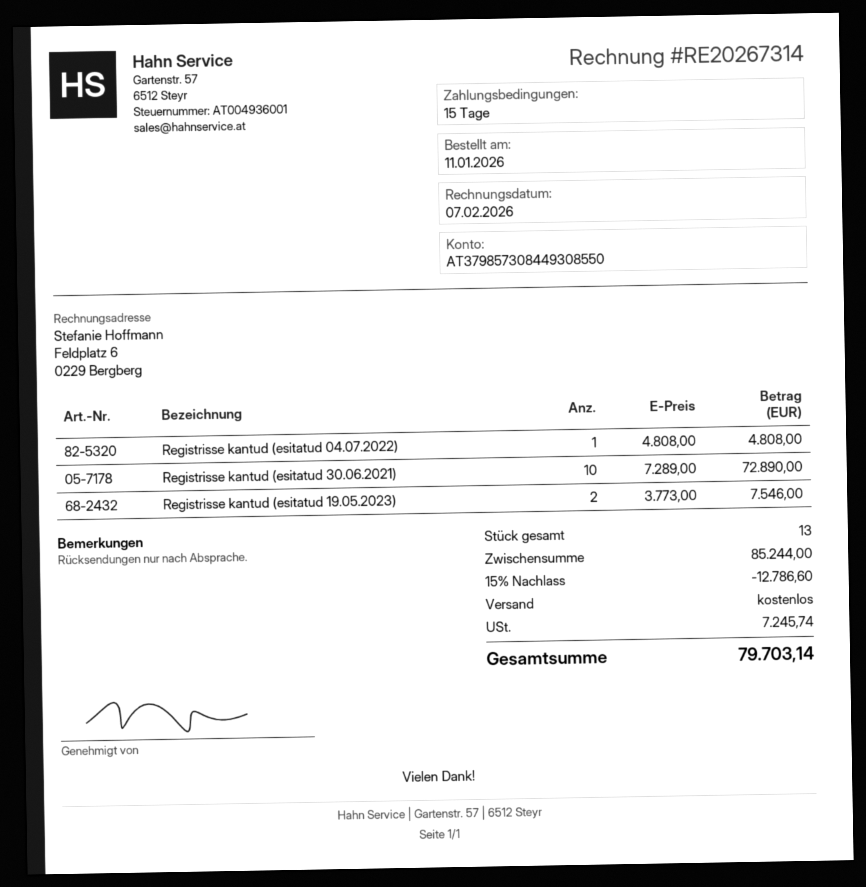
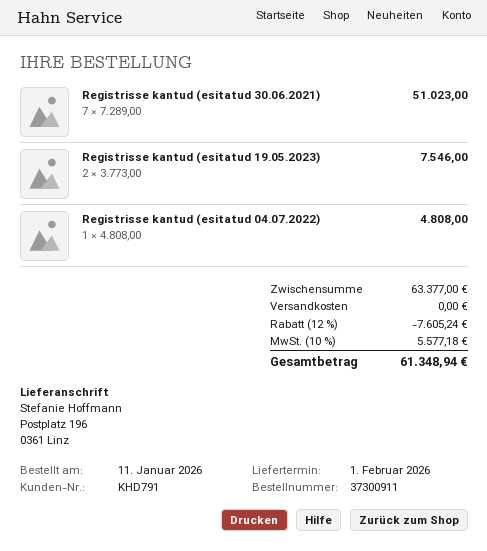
Registrisse kantud (esitatud 30.06.2021): 10 x 7289.00 = 72890.00 -> 7 x 7289.00 = 51023.00
subtotal: 85244.00 -> 63377.00
discount: 15% = 12786.60 -> 12% = 7605.24
tax: 7245.74 -> 5577.18
total: 79703.14 -> 61348.94

